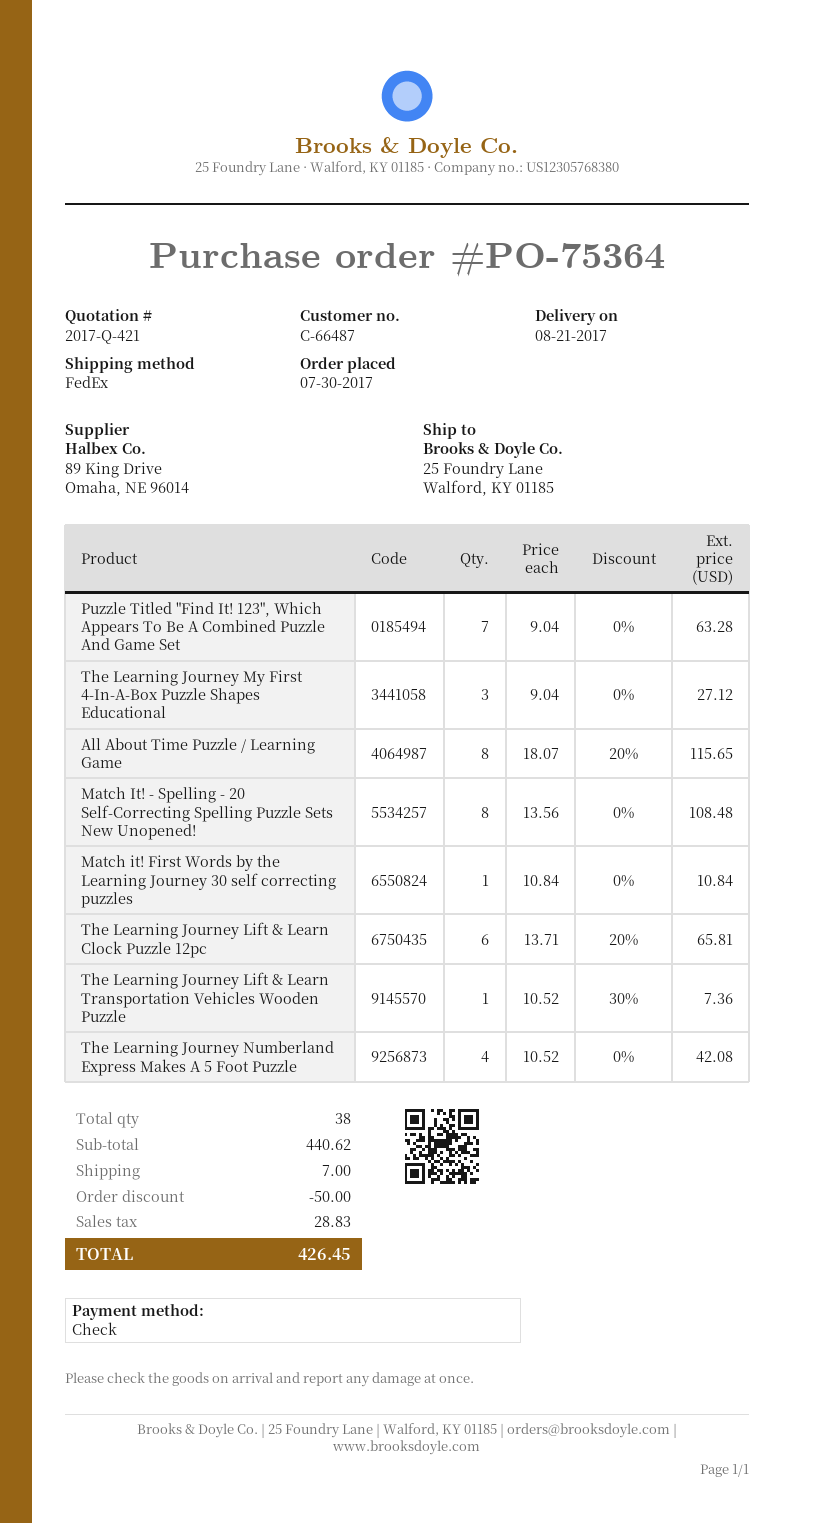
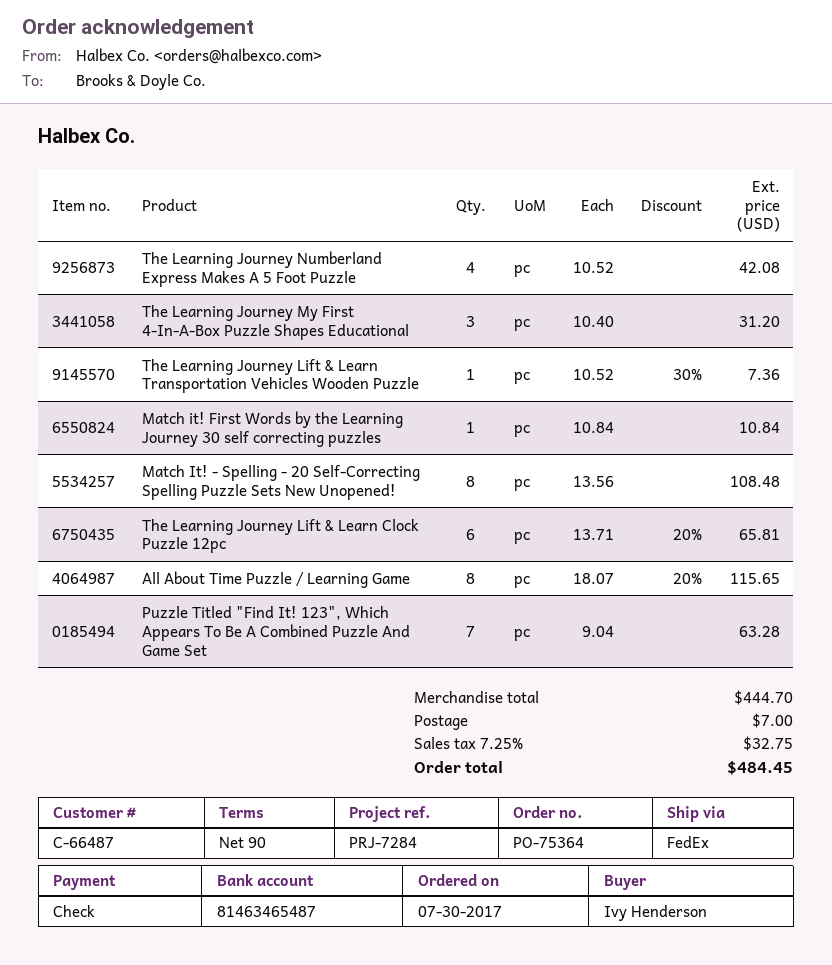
The Learning Journey My First 4-In-A-Box Puzzle Shapes Educational: 3 x 9.04 = 27.12 -> 3 x 10.40 = 31.20
subtotal: 440.62 -> 444.70
discount: 50.00 -> none
tax: 28.83 -> 32.75
total: 426.45 -> 484.45

